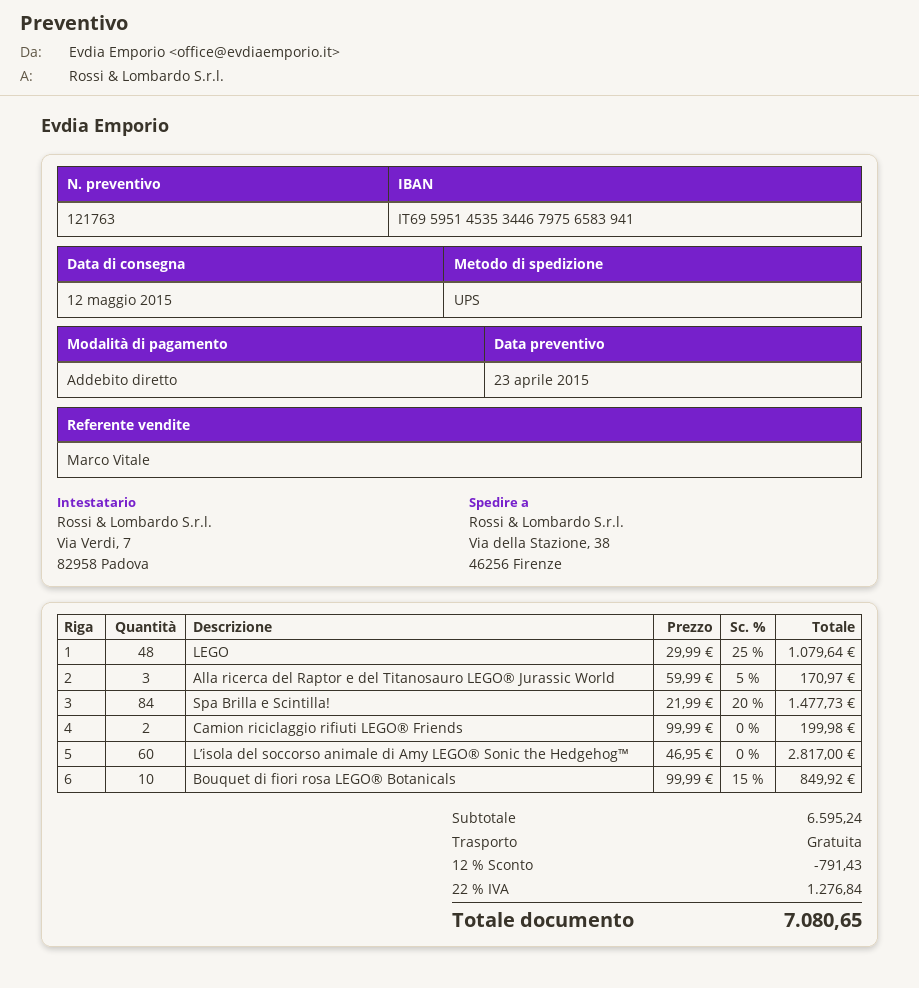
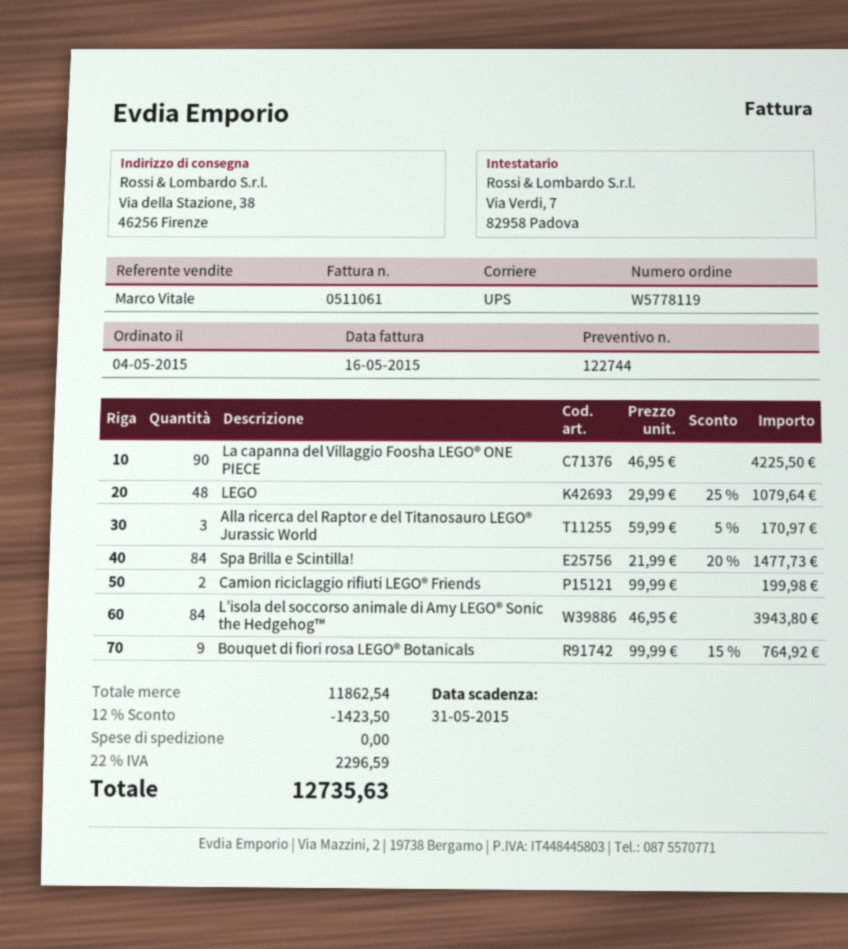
quote number: 121763 -> 122744
L’isola del soccorso animale di Amy LEGO® Sonic the Hedgehog™: 60 x 46.95 = 2817.00 -> 84 x 46.95 = 3943.80
Bouquet di fiori rosa LEGO® Botanicals: 10 x 99.99 - 15% = 849.92 -> 9 x 99.99 - 15% = 764.92
La capanna del Villaggio Foosha LEGO® ONE PIECE: none -> 90 x 46.95 = 4225.50
subtotal: 6595.24 -> 11862.54
discount: 12% = 791.43 -> 12% = 1423.50
tax: 22% = 1276.84 -> 22% = 2296.59
total: 7080.65 -> 12735.63

